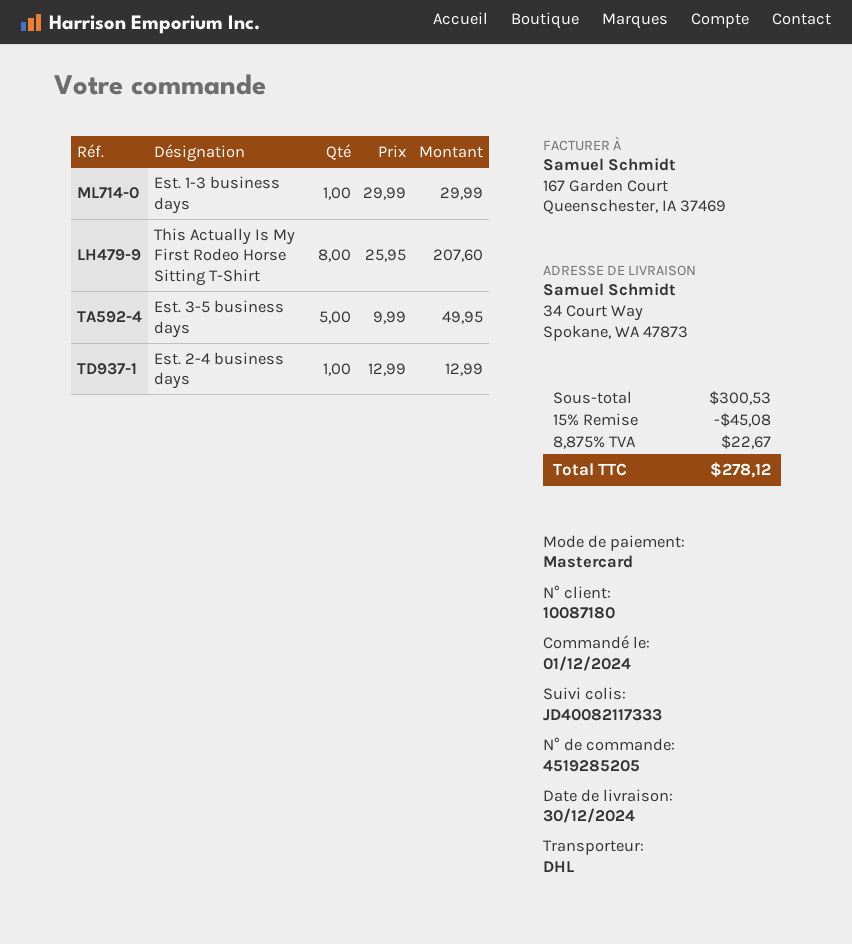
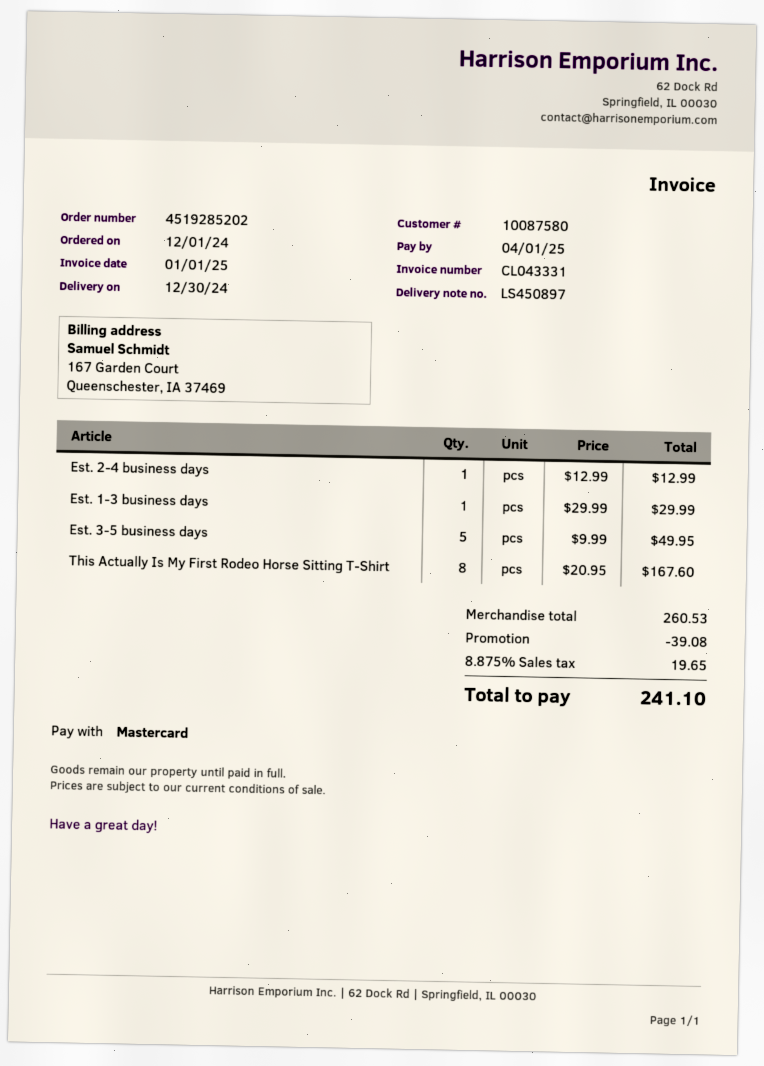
order number: 4519285205 -> 4519285202
customer number: 10087180 -> 10087580
This Actually Is My First Rodeo Horse Sitting T-Shirt: 8 x 25.95 = 207.60 -> 8 x 20.95 = 167.60
subtotal: 300.53 -> 260.53
discount: 45.08 -> 39.08
tax: 8.875% = 22.67 -> 8.875% = 19.65
total: 278.12 -> 241.10

